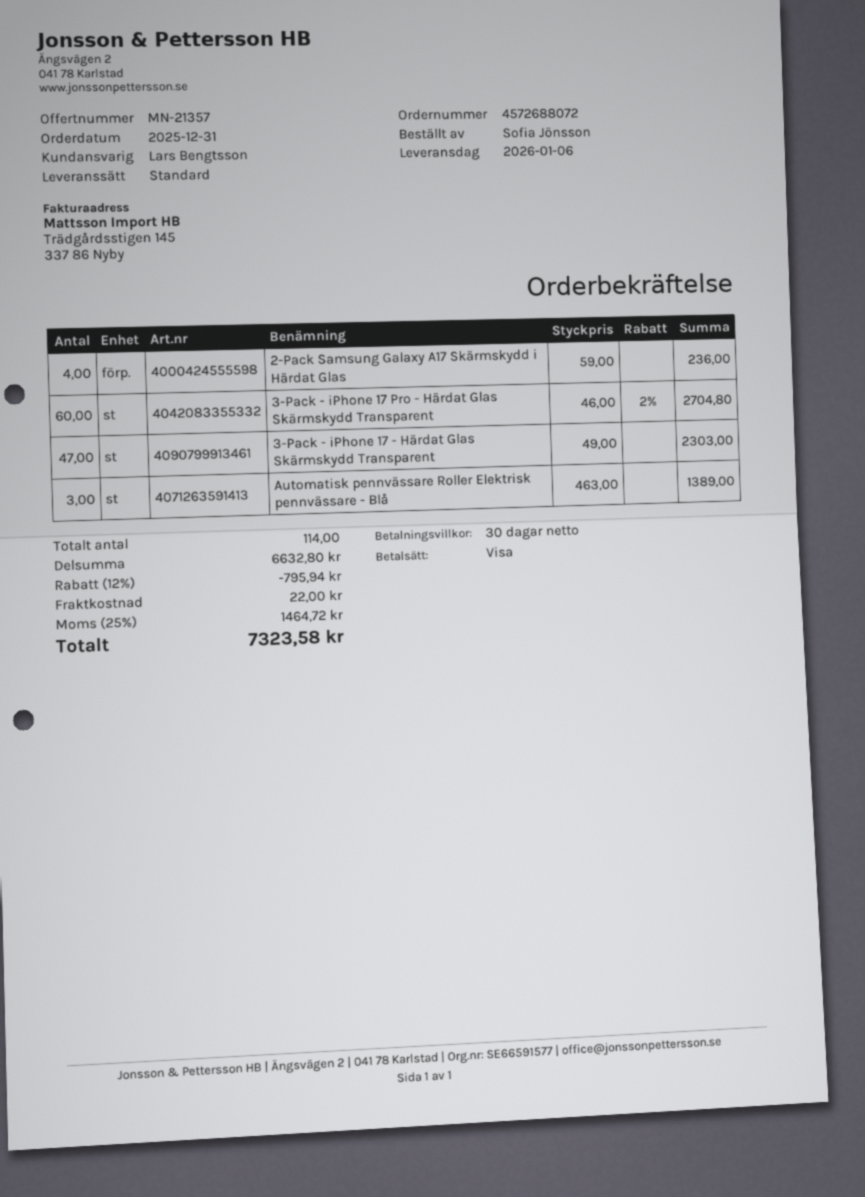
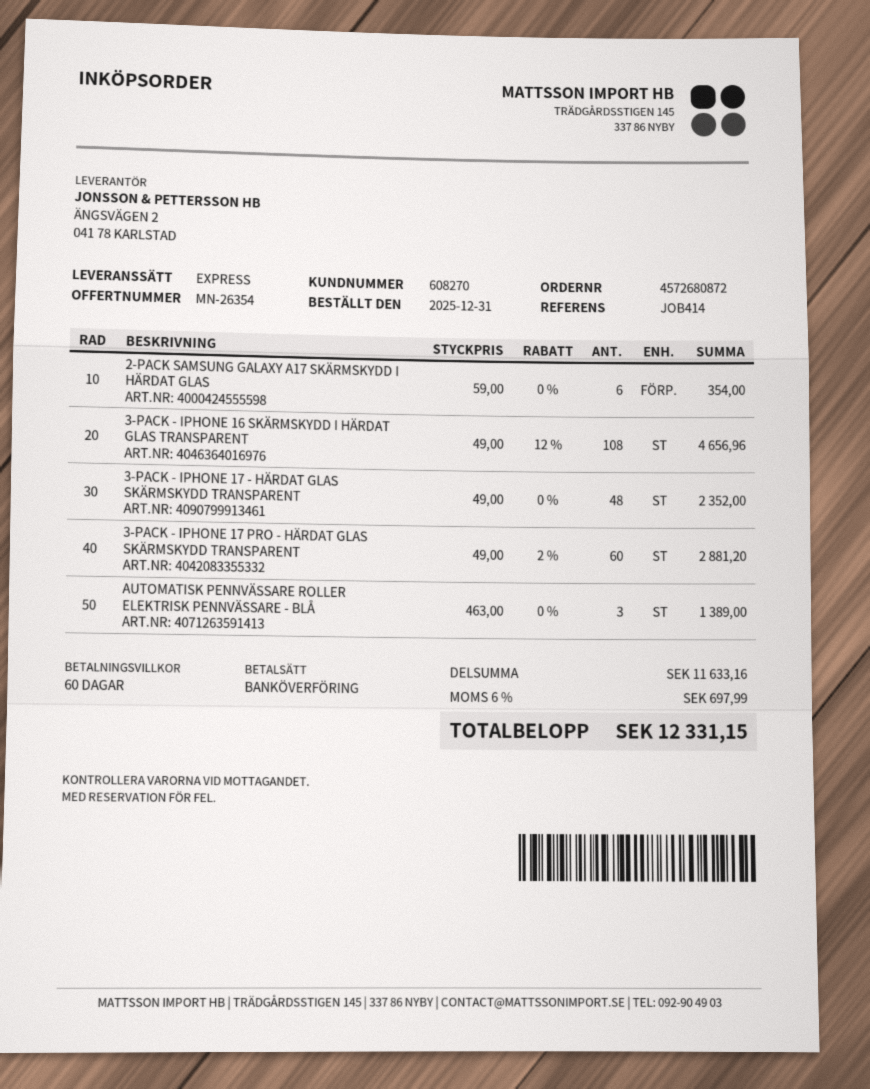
quote number: MN-21357 -> MN-26354
order number: 4572688072 -> 4572680872
payment terms: 30 days -> 60 days
payment method: Visa -> bank transfer
shipping method: standard -> express
2-Pack Samsung Galaxy A17 Skärmskydd i Härdat Glas: 4 x 59.00 = 236.00 -> 6 x 59.00 = 354.00
3-Pack - iPhone 17 Pro - Härdat Glas Skärmskydd Transparent: 60 x 46.00 - 2% = 2704.80 -> 60 x 49.00 - 2% = 2881.20
3-Pack - iPhone 17 - Härdat Glas Skärmskydd Transparent: 47 x 49.00 = 2303.00 -> 48 x 49.00 = 2352.00
3-PACK - IPHONE 16 SKÄRMSKYDD I HÄRDAT GLAS TRANSPARENT: none -> 108 x 49.00 - 12% = 4656.96
subtotal: 6632.80 -> 11633.16
discount: 12% = 795.94 -> none
shipping: 22.00 -> none
tax: 25% = 1464.72 -> 6% = 697.99
total: 7323.58 -> 12331.15

